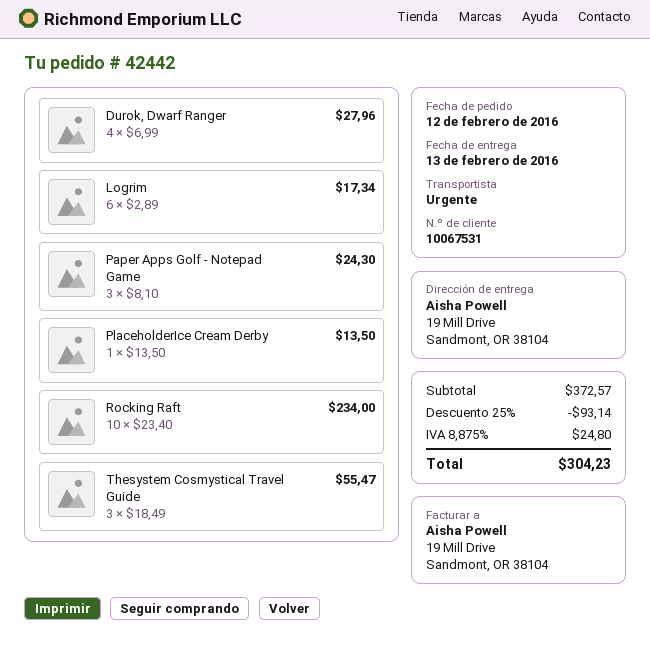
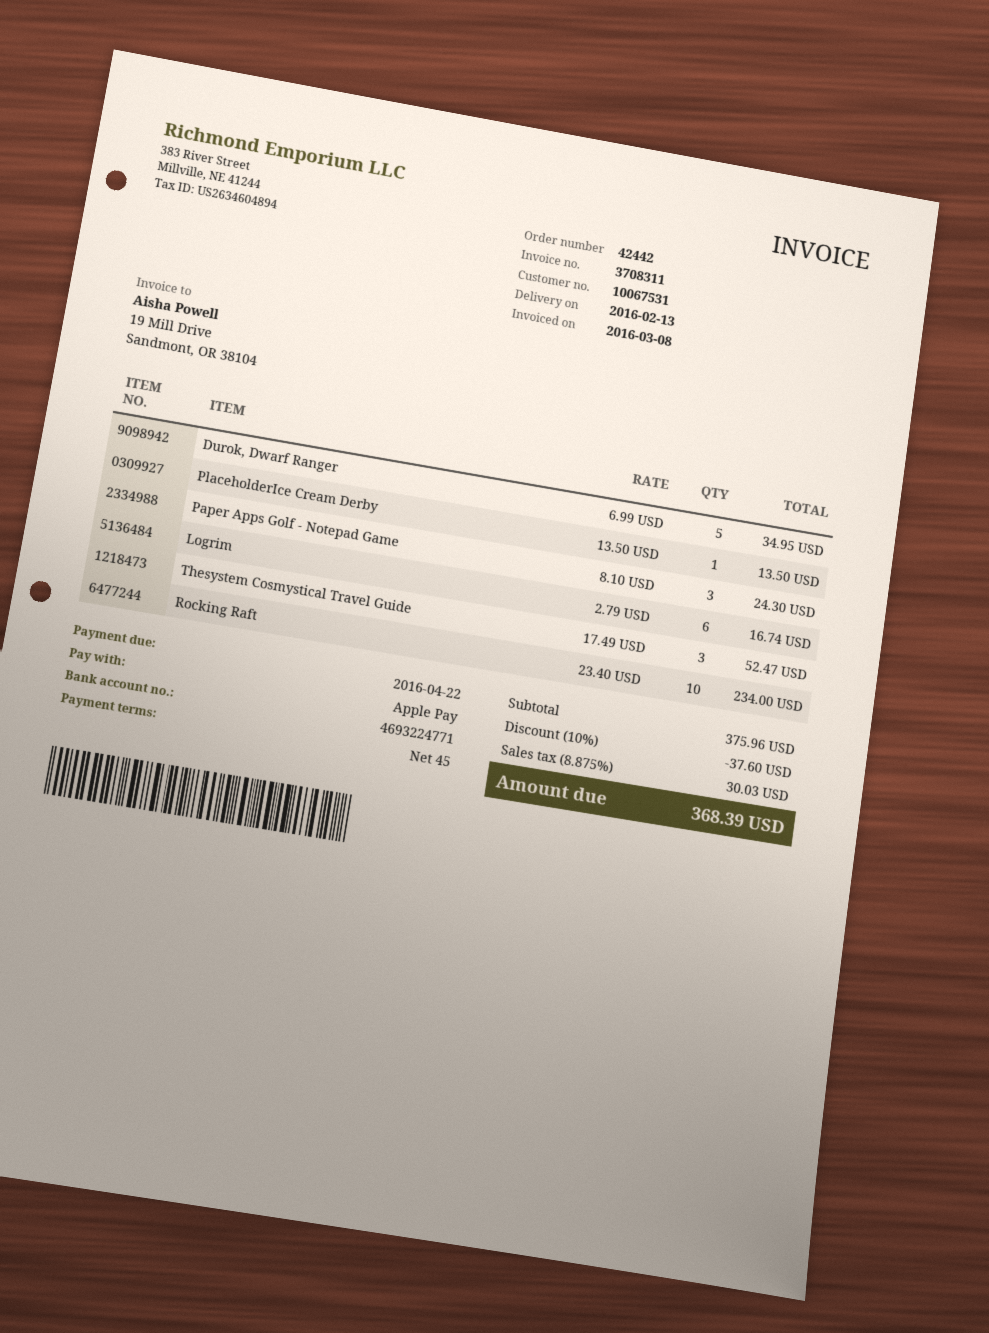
Durok, Dwarf Ranger: 4 x 6.99 = 27.96 -> 5 x 6.99 = 34.95
Logrim: 6 x 2.89 = 17.34 -> 6 x 2.79 = 16.74
Thesystem Cosmystical Travel Guide: 3 x 18.49 = 55.47 -> 3 x 17.49 = 52.47
subtotal: 372.57 -> 375.96
discount: 25% = 93.14 -> 10% = 37.60
tax: 8.875% = 24.80 -> 8.875% = 30.03
total: 304.23 -> 368.39

